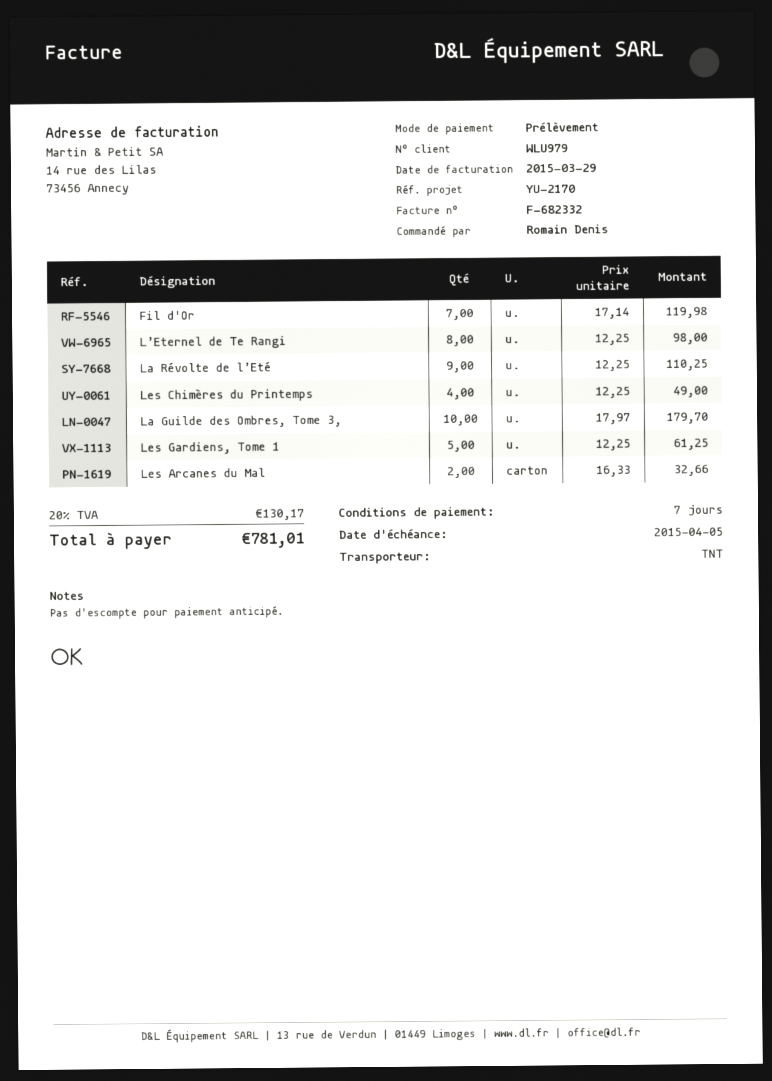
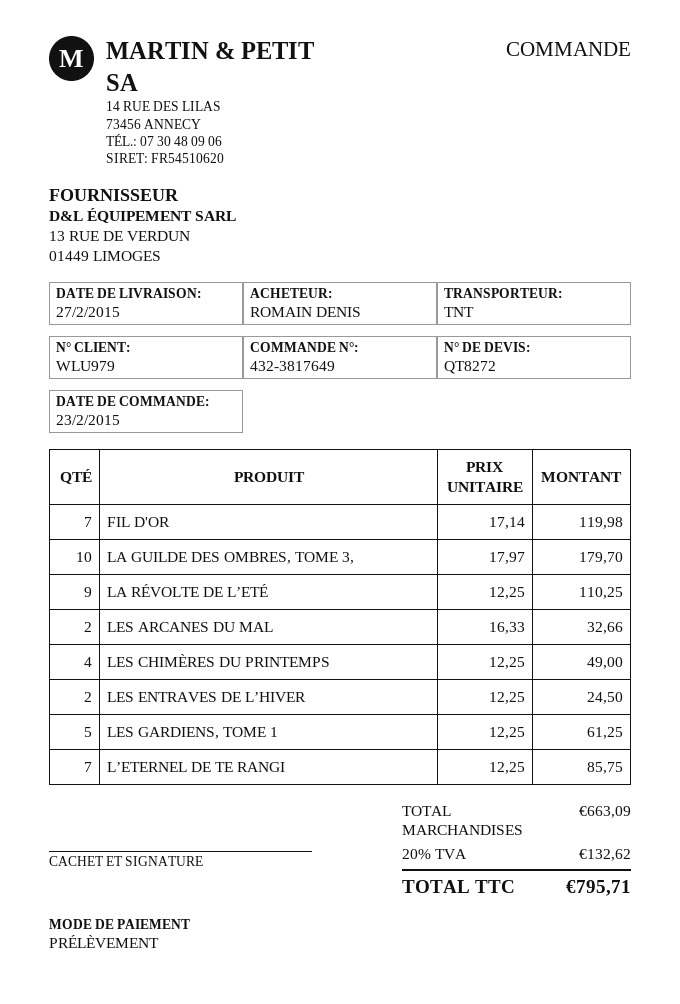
L’Eternel de Te Rangi: 8 x 12.25 = 98.00 -> 7 x 12.25 = 85.75
LES ENTRAVES DE L’HIVER: none -> 2 x 12.25 = 24.50
tax: 20% = 130.17 -> 20% = 132.62
total: 781.01 -> 795.71

